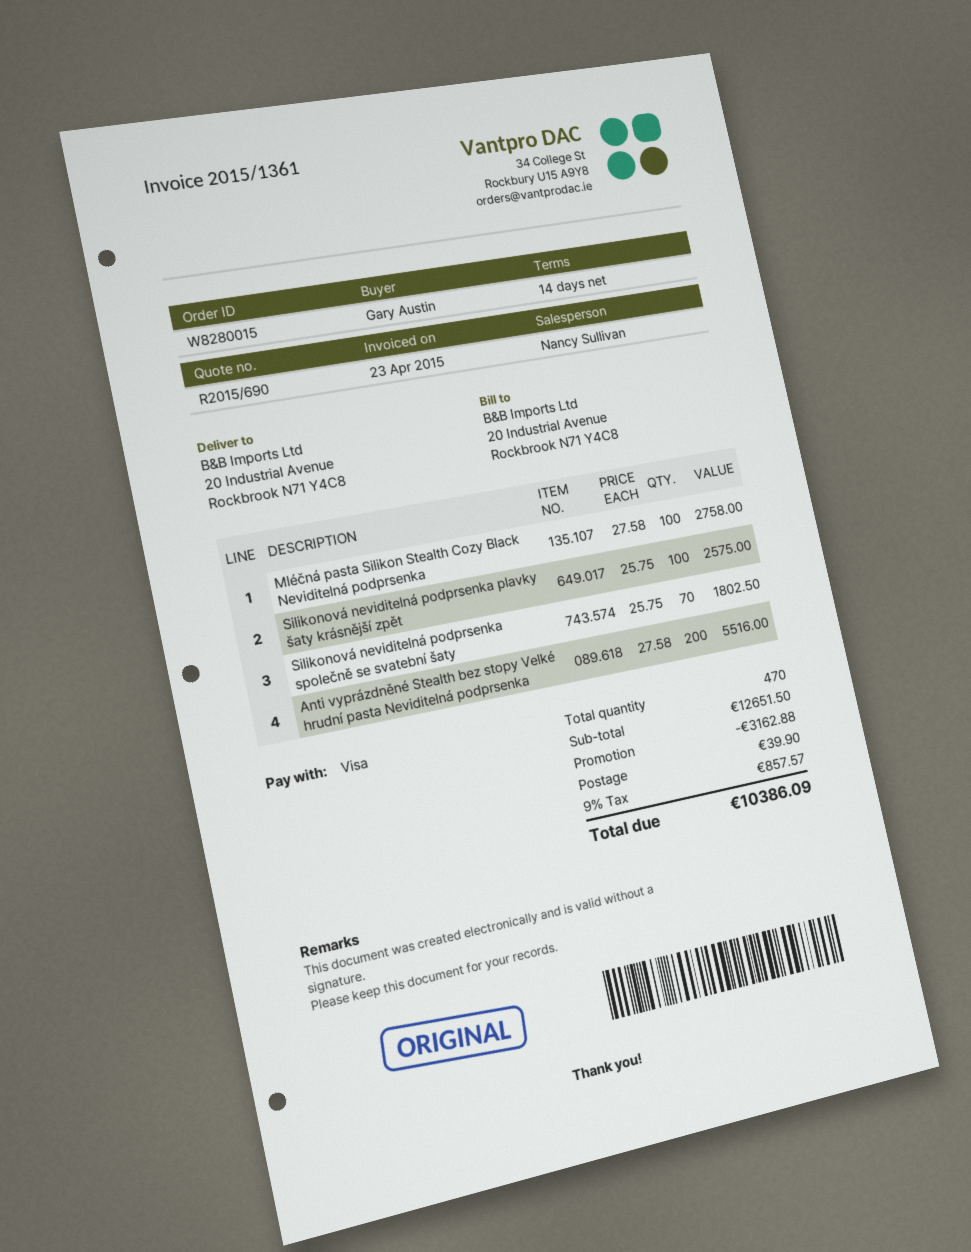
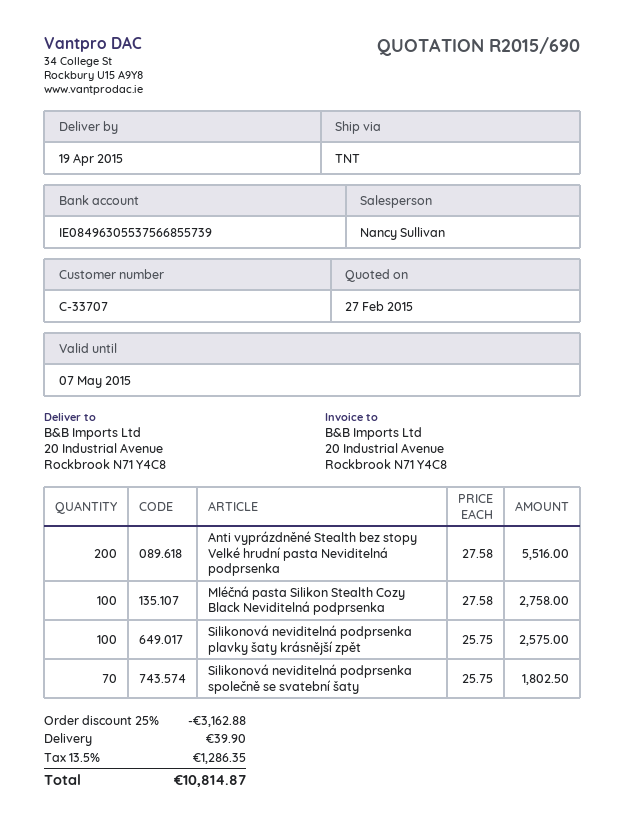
tax: 9% = 857.57 -> 13.5% = 1286.35
total: 10386.09 -> 10814.87

